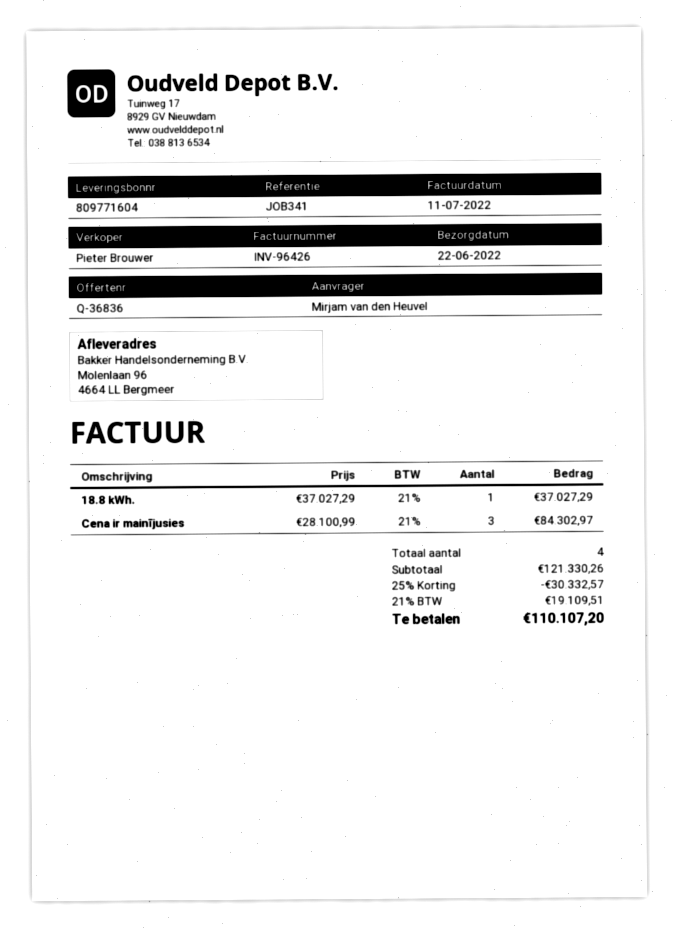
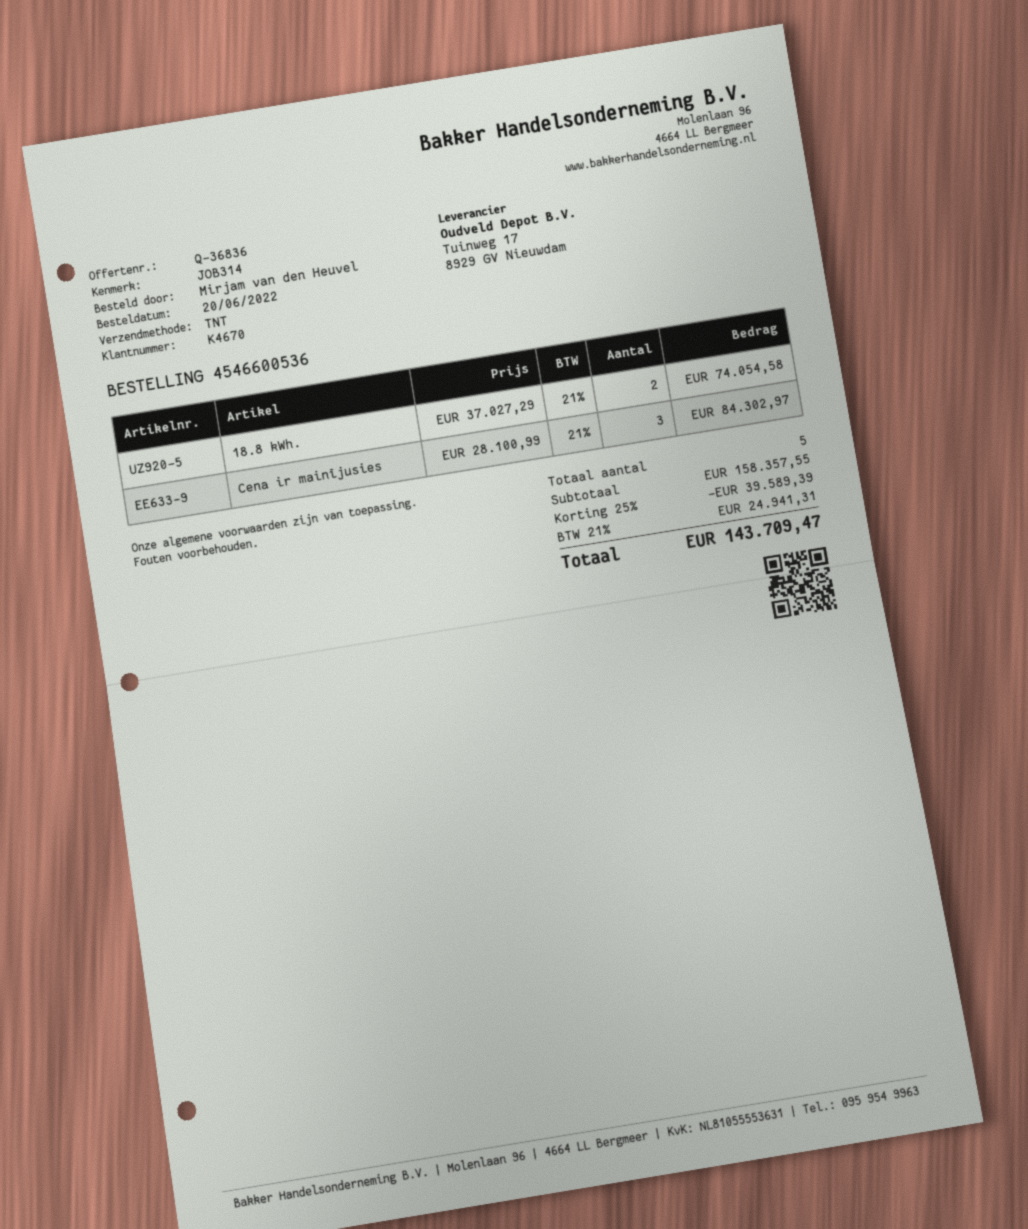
reference: JOB341 -> JOB314
18.8 kWh.: 1 x 37027.29 = 37027.29 -> 2 x 37027.29 = 74054.58
total quantity: 4 -> 5
subtotal: 121330.26 -> 158357.55
discount: 25% = 30332.57 -> 25% = 39589.39
tax: 21% = 19109.51 -> 21% = 24941.31
total: 110107.20 -> 143709.47

